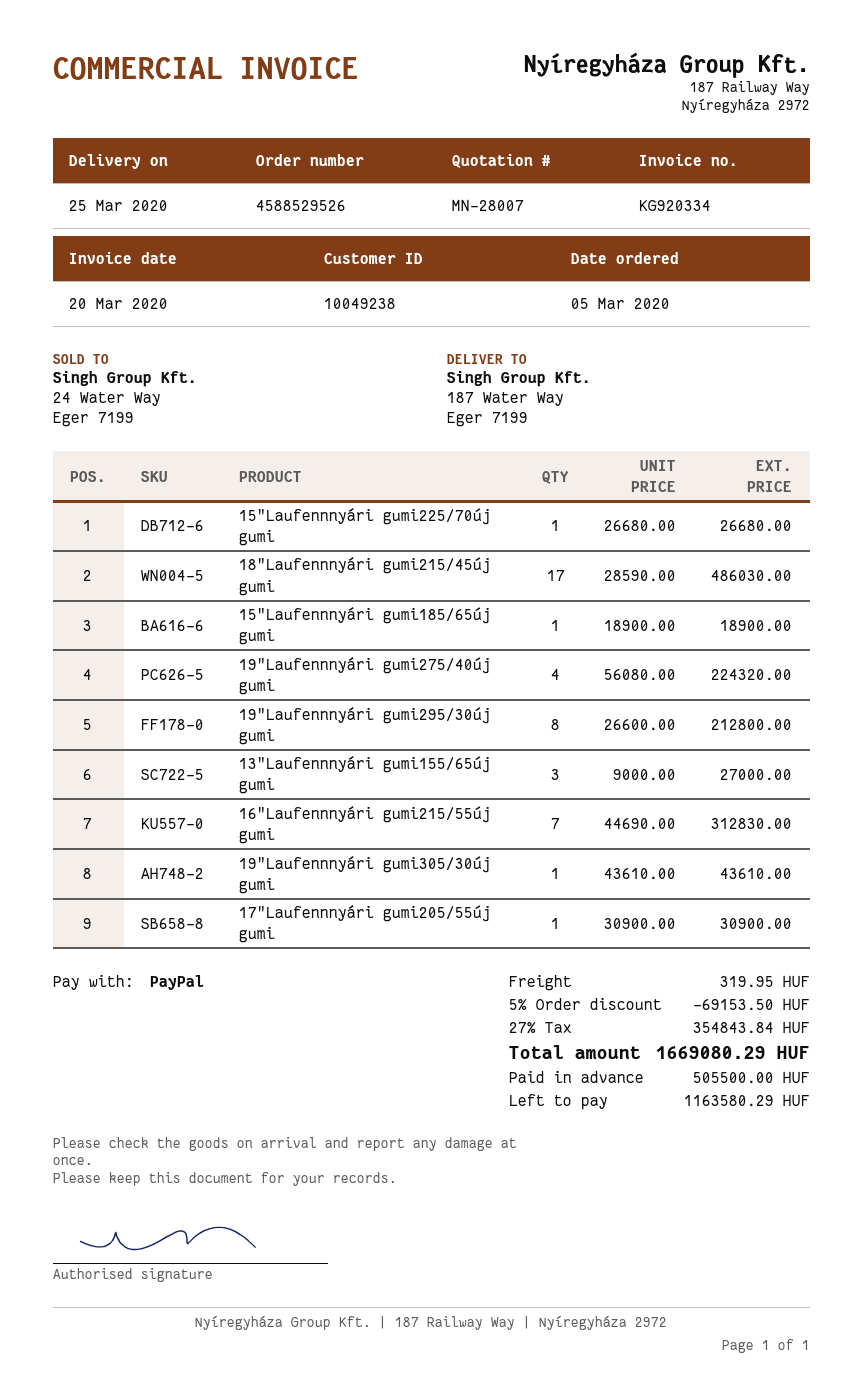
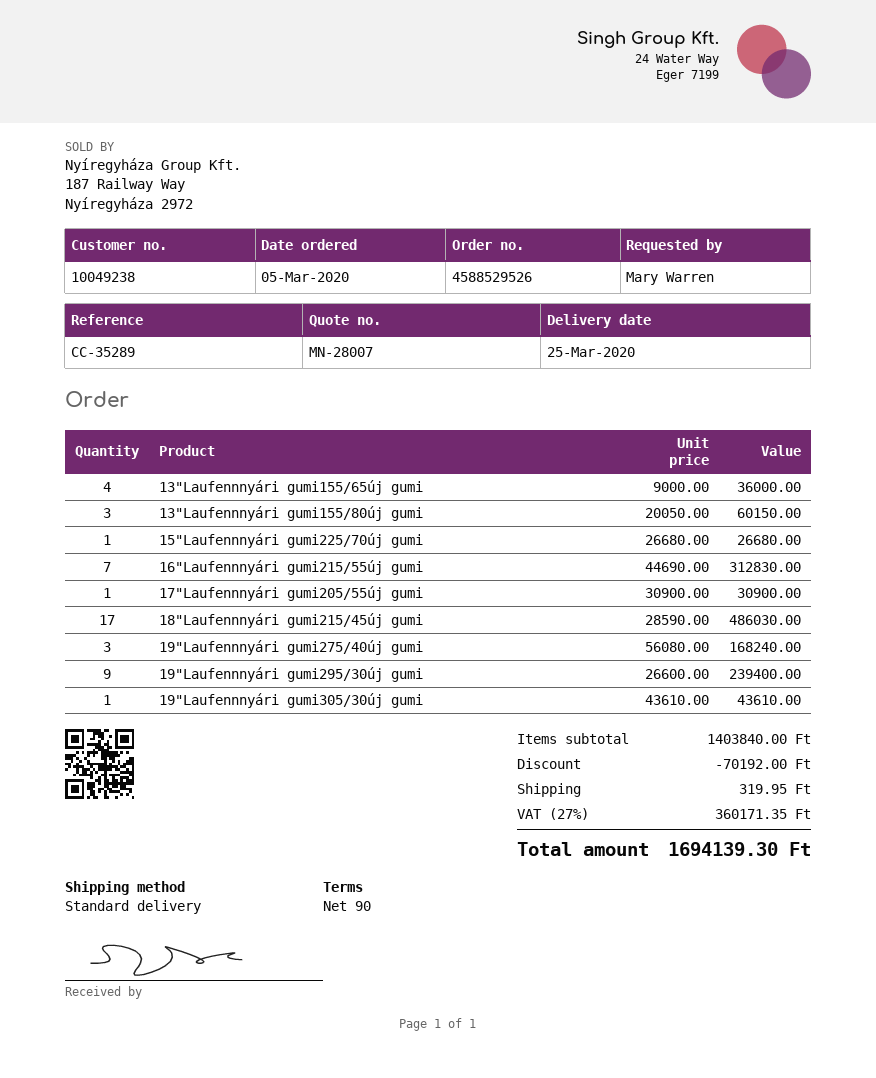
15"Laufennnyári gumi185/65új gumi: 1 x 18900.00 = 18900.00 -> none
19"Laufennnyári gumi275/40új gumi: 4 x 56080.00 = 224320.00 -> 3 x 56080.00 = 168240.00
19"Laufennnyári gumi295/30új gumi: 8 x 26600.00 = 212800.00 -> 9 x 26600.00 = 239400.00
13"Laufennnyári gumi155/65új gumi: 3 x 9000.00 = 27000.00 -> 4 x 9000.00 = 36000.00
13"Laufennnyári gumi155/80új gumi: none -> 3 x 20050.00 = 60150.00
discount: 69153.50 -> 70192.00
tax: 27% = 354843.84 -> 27% = 360171.35
total: 1669080.29 -> 1694139.30

